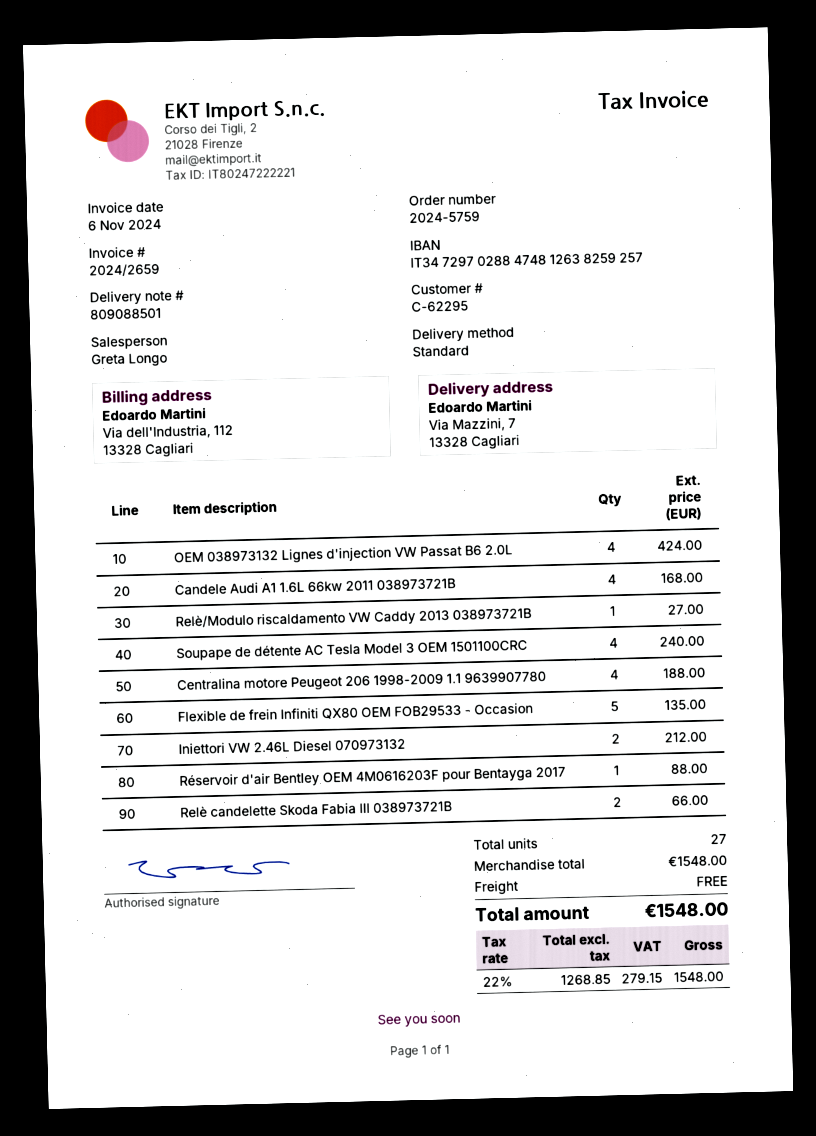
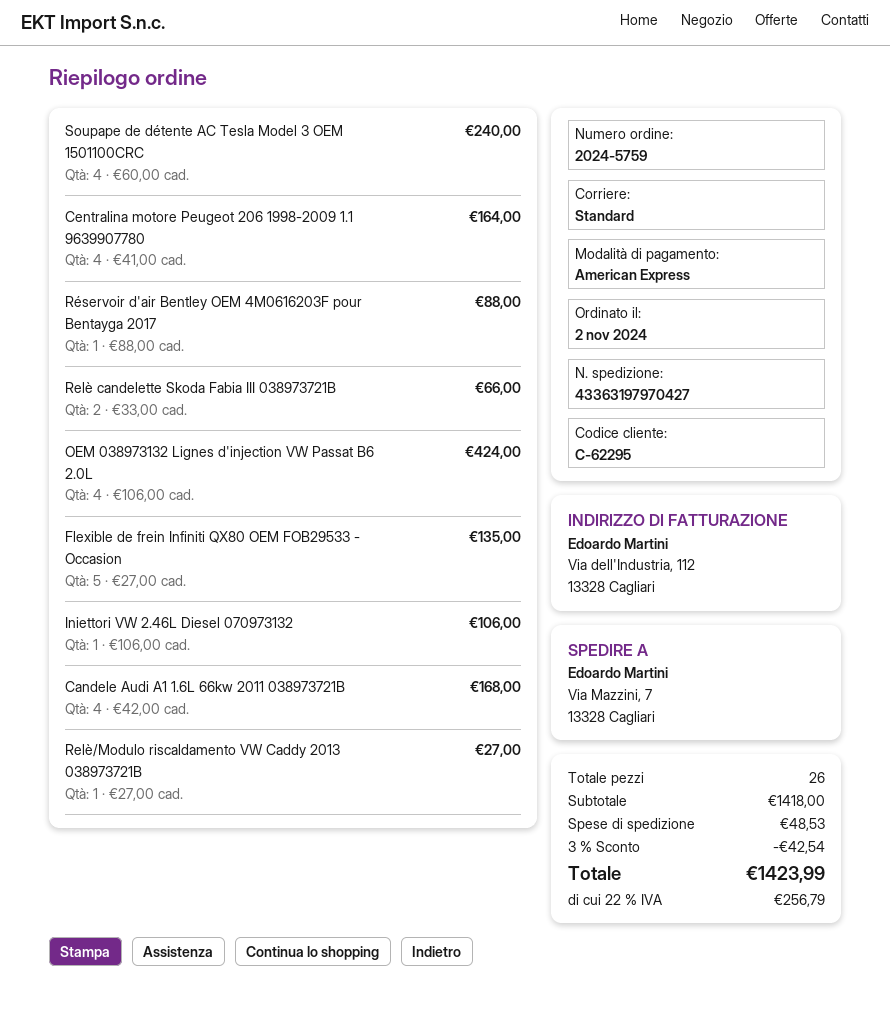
Centralina motore Peugeot 206 1998-2009 1.1 9639907780: 4 for 188.00 -> 4 for 164.00
Iniettori VW 2.46L Diesel 070973132: 2 for 212.00 -> 1 for 106.00
total quantity: 27 -> 26
subtotal: 1548.00 -> 1418.00
discount: none -> 3% = 42.54
shipping: 0.00 -> 48.53
tax: 22% = 279.15 -> 22% = 256.79
total: 1548.00 -> 1423.99

